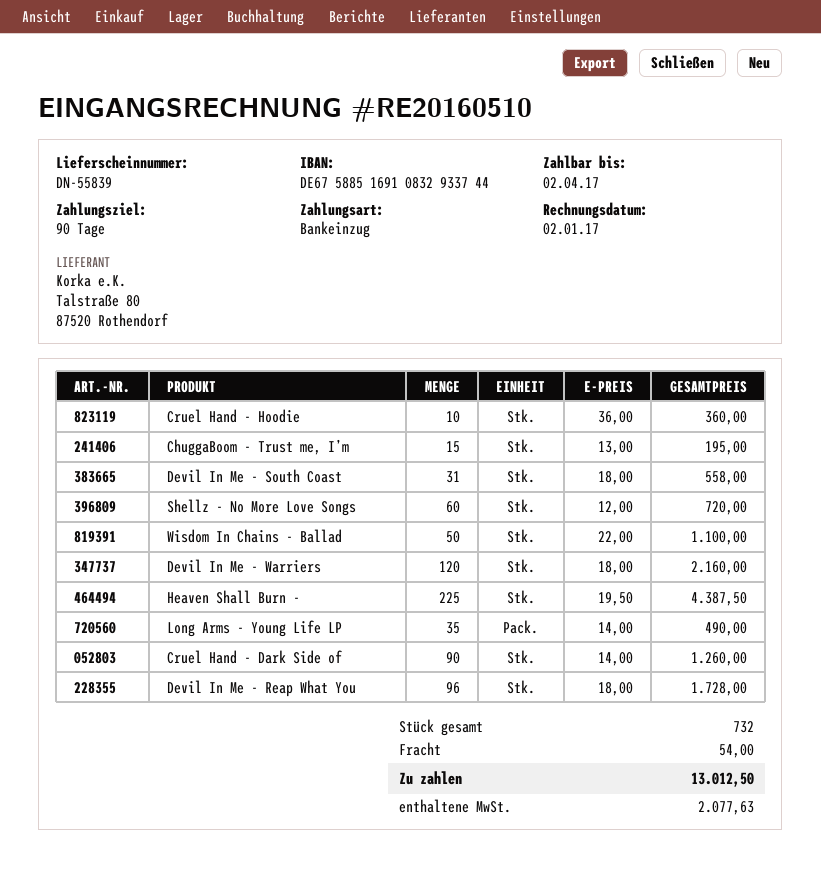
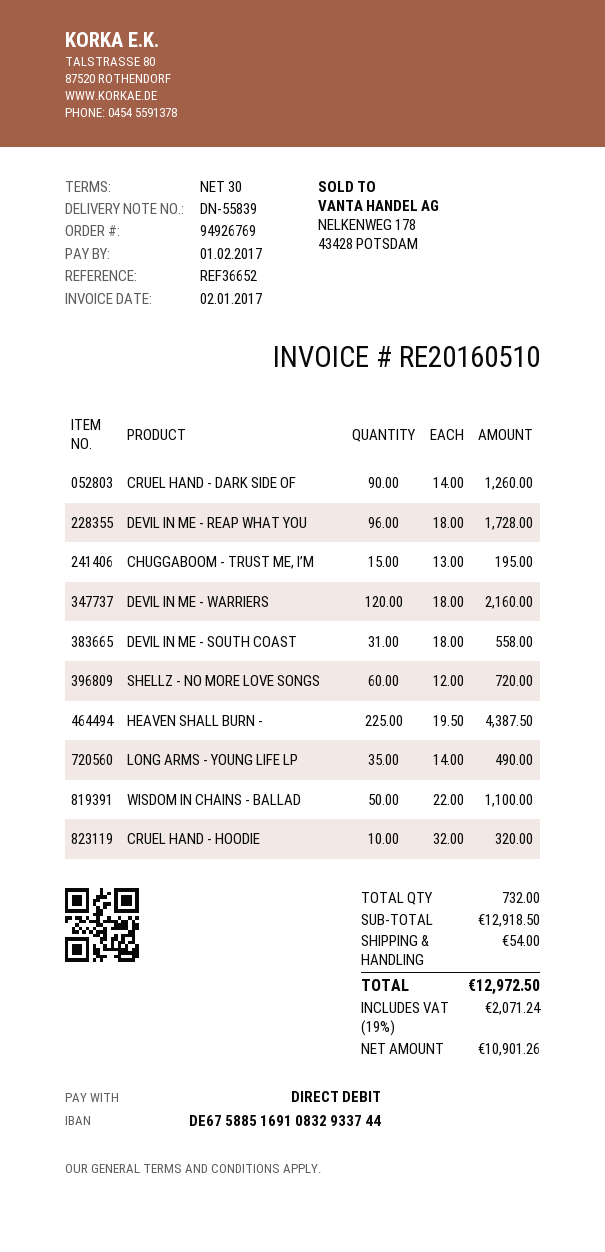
payment terms: 90 days -> 30 days
due date: 2017-04-02 -> 2017-02-01
Cruel Hand - Hoodie: 10 x 36.00 = 360.00 -> 10 x 32.00 = 320.00
tax: 2077.63 -> 2071.24
total: 13012.50 -> 12972.50

